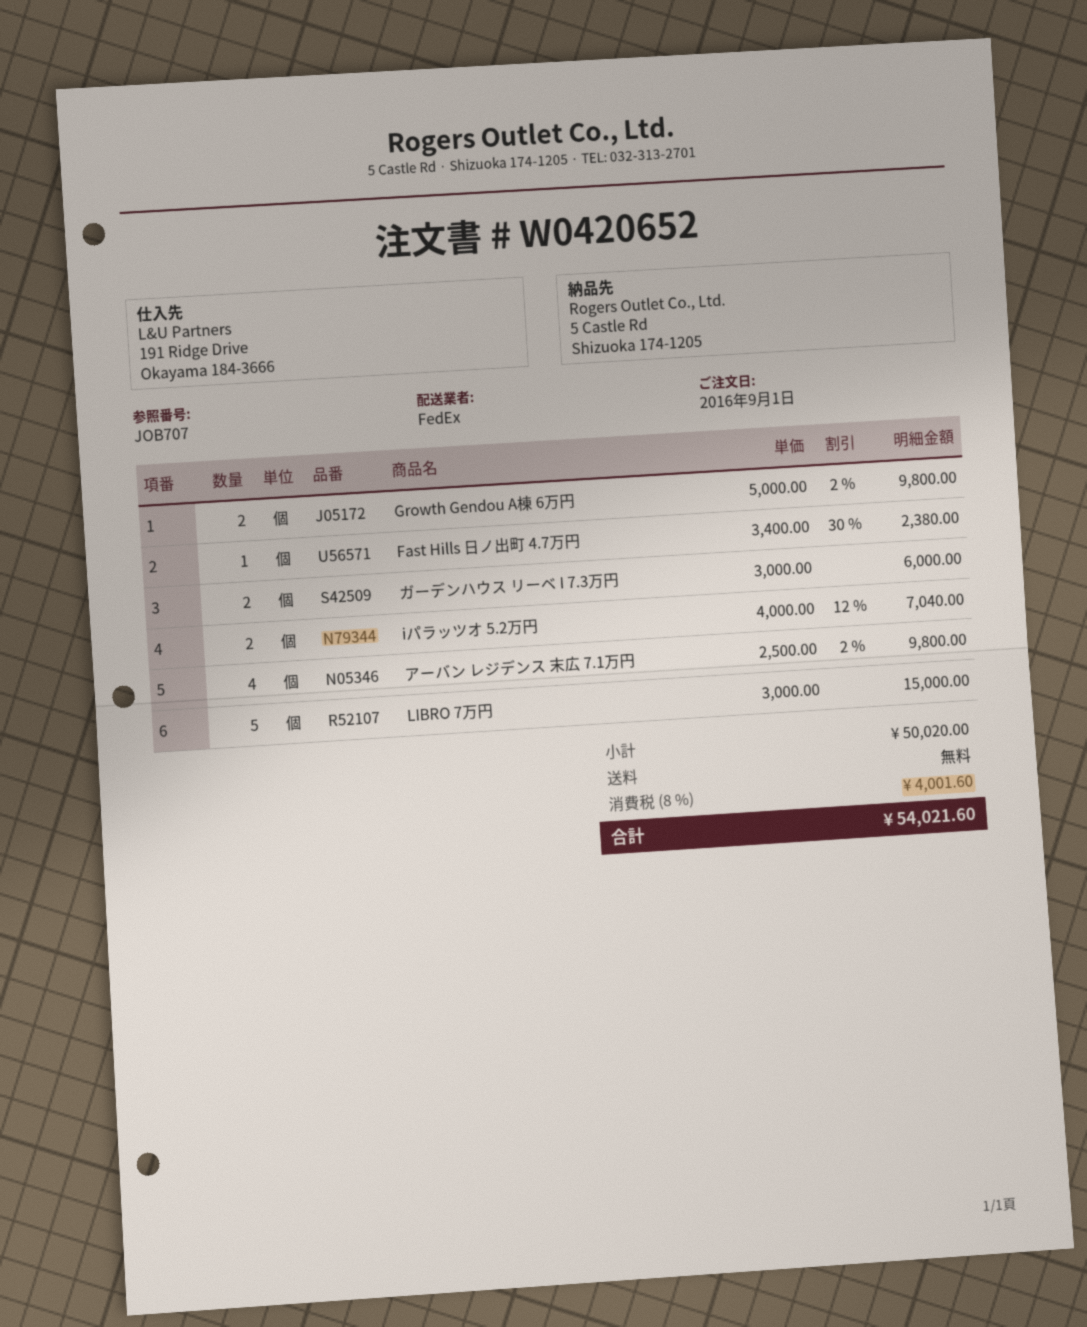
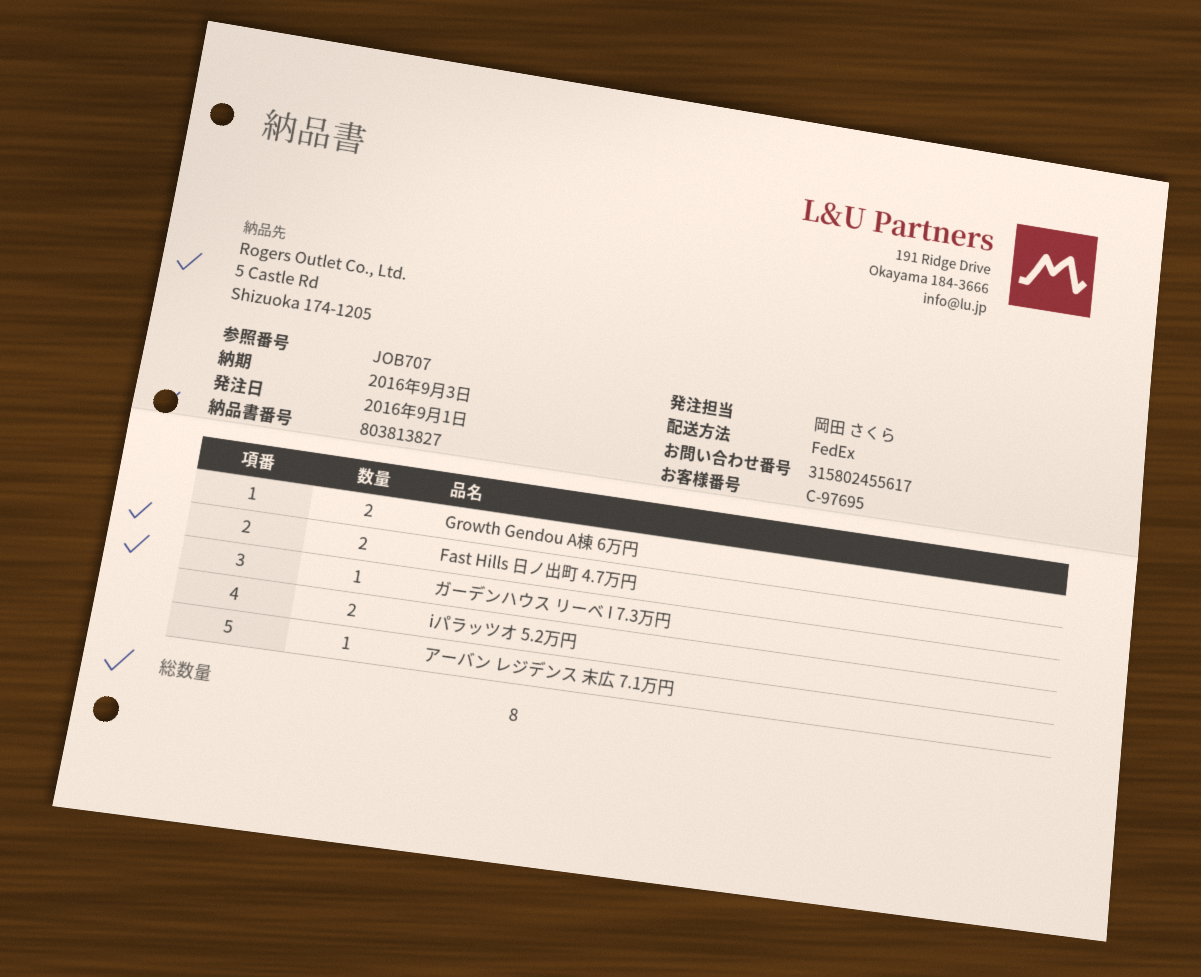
Fast Hills 日ノ出町 4.7万円: 1 -> 2
ガーデンハウス リーベ I 7.3万円: 2 -> 1
アーバン レジデンス 末広 7.1万円: 4 -> 1
LIBRO 7万円: 5 -> none

